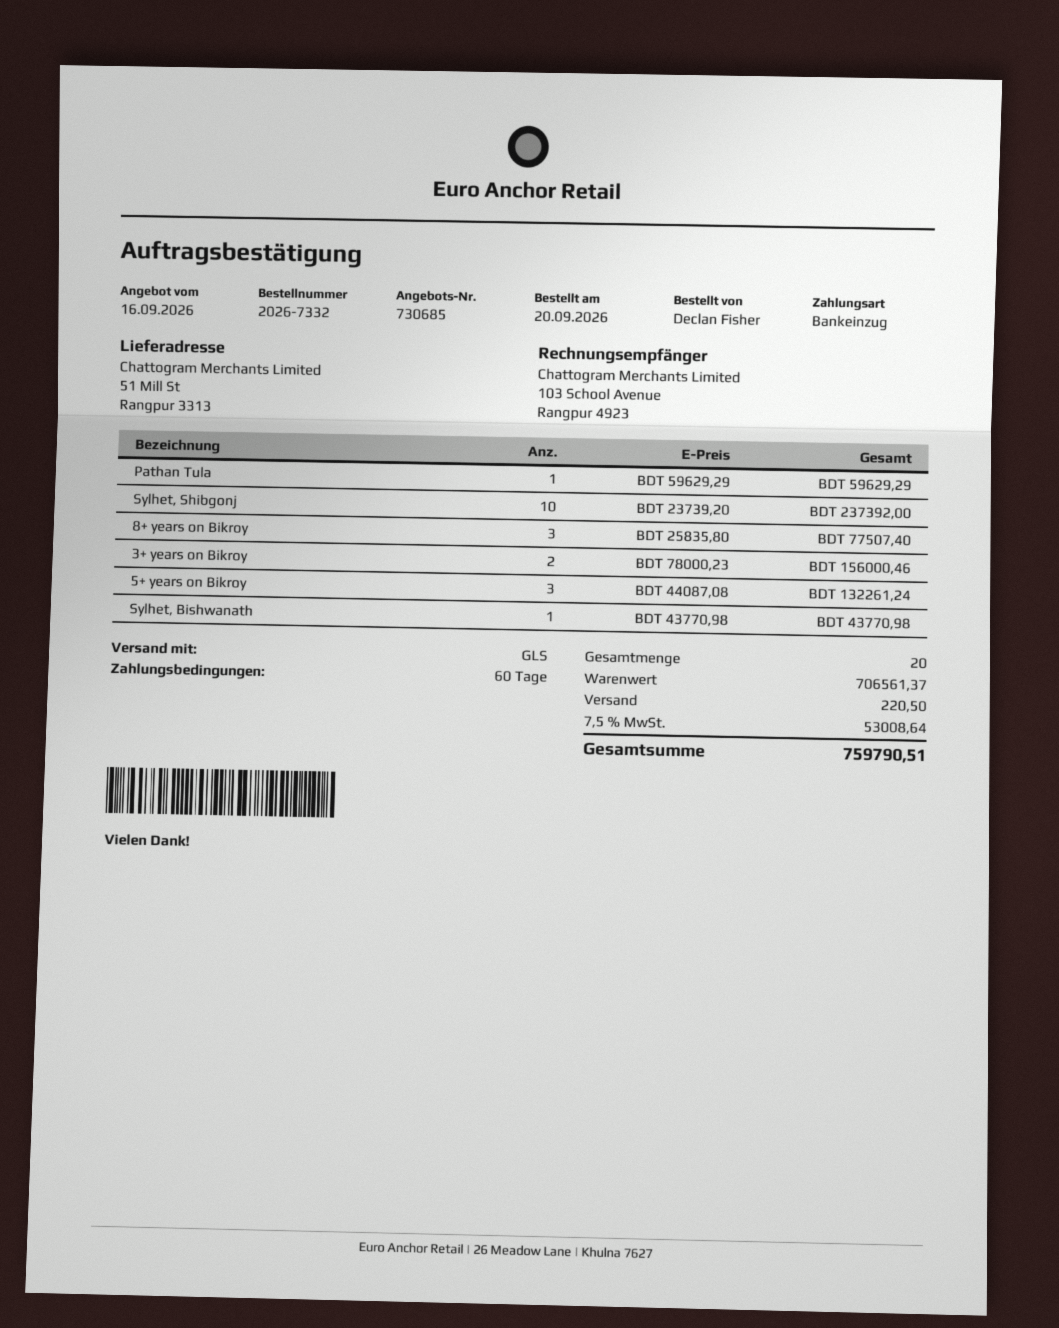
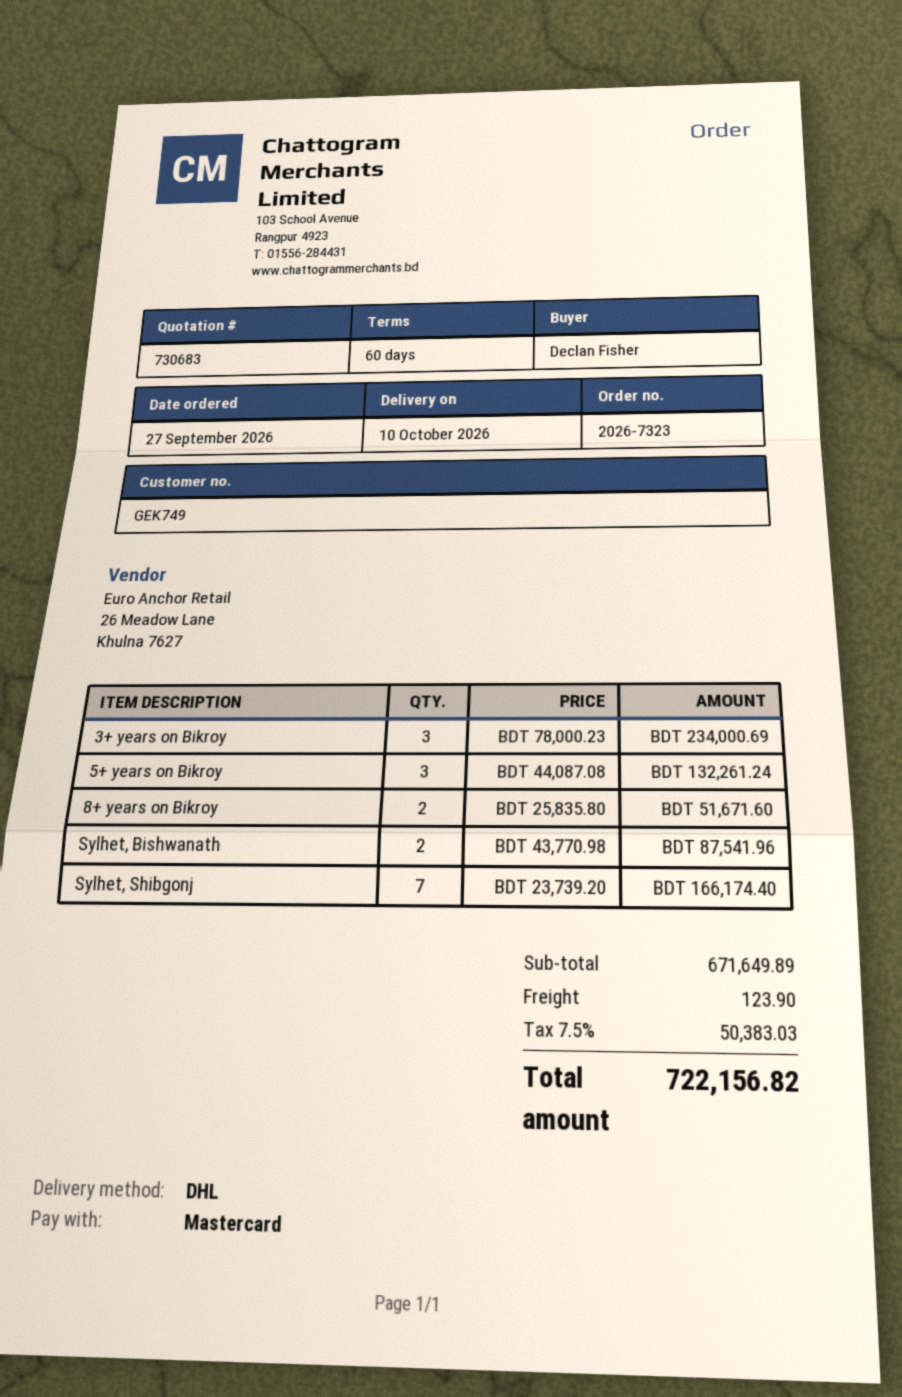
quote number: 730685 -> 730683
order number: 2026-7332 -> 2026-7323
order date: 2026-09-20 -> 2026-09-27
payment method: direct debit -> Mastercard
shipping method: GLS -> DHL
Pathan Tula: 1 x 59629.29 = 59629.29 -> none
Sylhet, Shibgonj: 10 x 23739.20 = 237392.00 -> 7 x 23739.20 = 166174.40
8+ years on Bikroy: 3 x 25835.80 = 77507.40 -> 2 x 25835.80 = 51671.60
3+ years on Bikroy: 2 x 78000.23 = 156000.46 -> 3 x 78000.23 = 234000.69
Sylhet, Bishwanath: 1 x 43770.98 = 43770.98 -> 2 x 43770.98 = 87541.96
subtotal: 706561.37 -> 671649.89
shipping: 220.50 -> 123.90
tax: 7.5% = 53008.64 -> 7.5% = 50383.03
total: 759790.51 -> 722156.82

